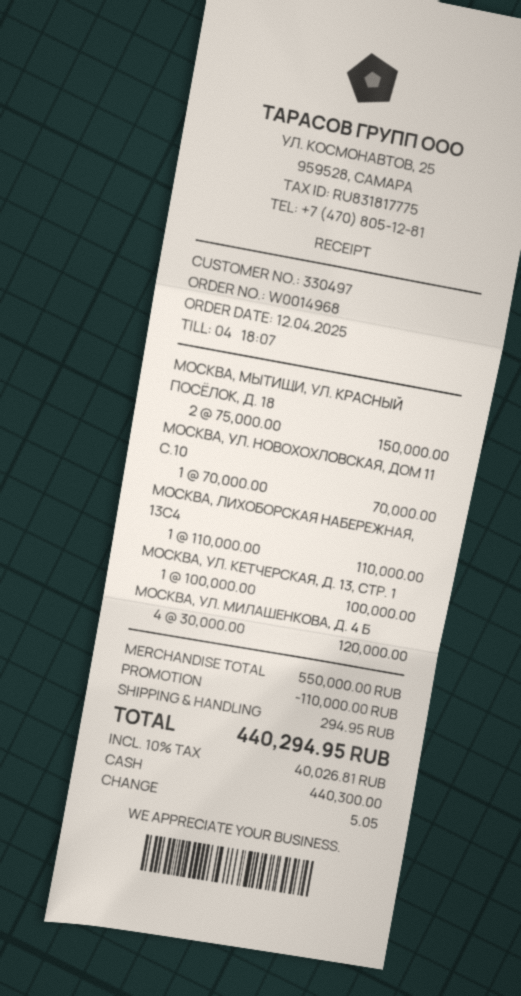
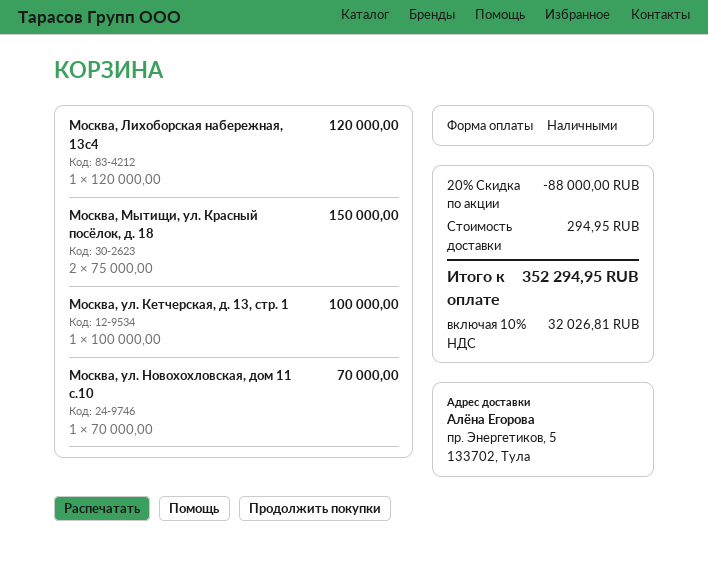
МОСКВА, ЛИХОБОРСКАЯ НАБЕРЕЖНАЯ, 13С4: 1 x 110000.00 = 110000.00 -> 1 x 120000.00 = 120000.00
МОСКВА, УЛ. МИЛАШЕНКОВА, Д. 4 Б: 4 x 30000.00 = 120000.00 -> none
discount: 110000.00 -> 88000.00
tax: 10% = 40026.81 -> 10% = 32026.81
total: 440294.95 -> 352294.95

